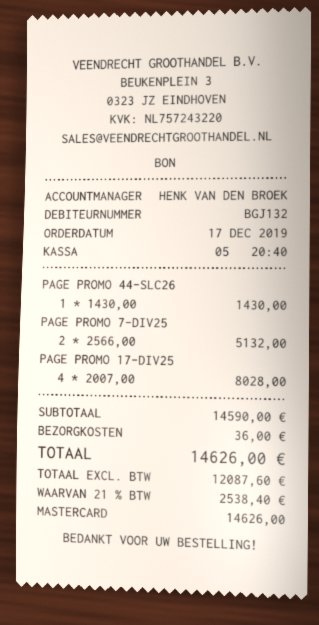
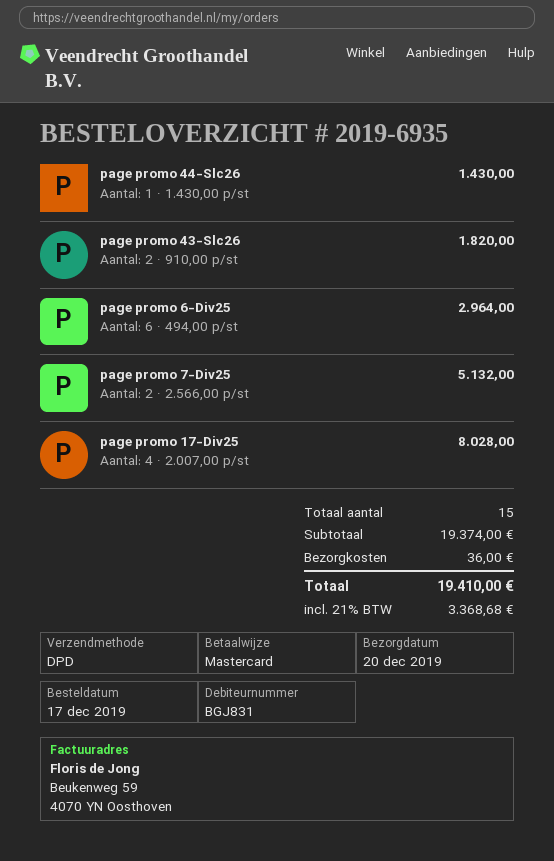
customer number: BGJ132 -> BGJ831
page promo 43-Slc26: none -> 2 x 910.00 = 1820.00
page promo 6-Div25: none -> 6 x 494.00 = 2964.00
subtotal: 14590.00 -> 19374.00
tax: 21% = 2538.40 -> 21% = 3368.68
total: 14626.00 -> 19410.00

